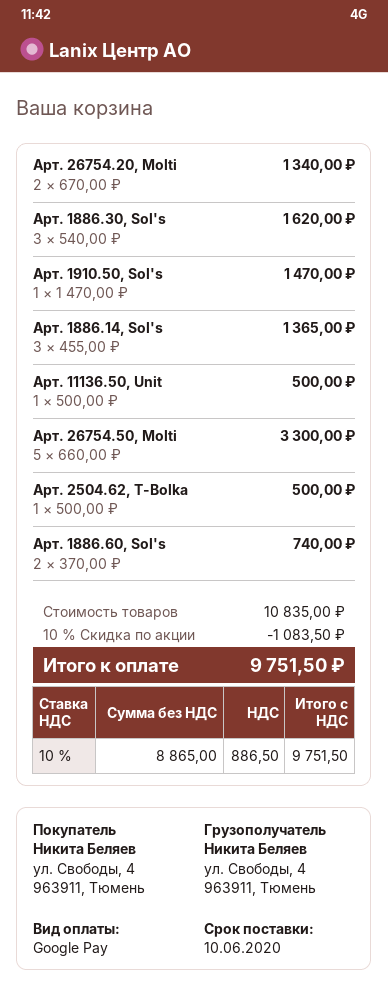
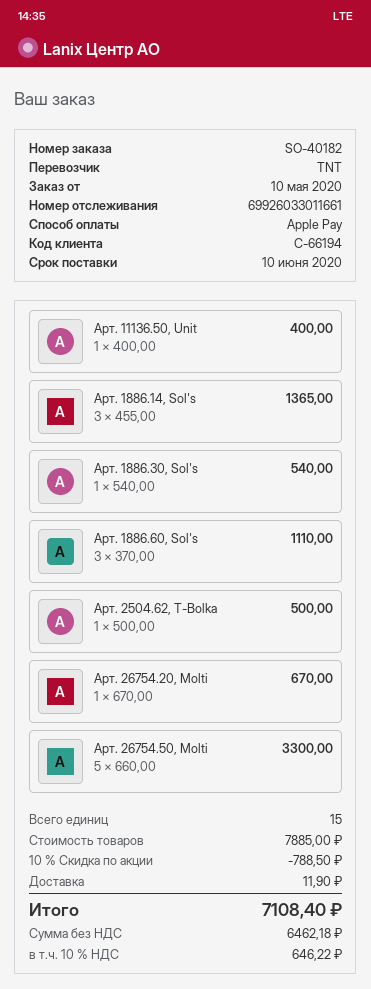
payment method: Google Pay -> Apple Pay
Арт. 26754.20, Molti: 2 x 670.00 = 1340.00 -> 1 x 670.00 = 670.00
Арт. 1886.30, Sol's: 3 x 540.00 = 1620.00 -> 1 x 540.00 = 540.00
Арт. 1910.50, Sol's: 1 x 1470.00 = 1470.00 -> none
Арт. 11136.50, Unit: 1 x 500.00 = 500.00 -> 1 x 400.00 = 400.00
Арт. 1886.60, Sol's: 2 x 370.00 = 740.00 -> 3 x 370.00 = 1110.00
subtotal: 10835.00 -> 7885.00
discount: 10% = 1083.50 -> 10% = 788.50
shipping: none -> 11.90
net: 8865.00 -> 6462.18
tax: 10% = 886.50 -> 10% = 646.22
total: 9751.50 -> 7108.40

